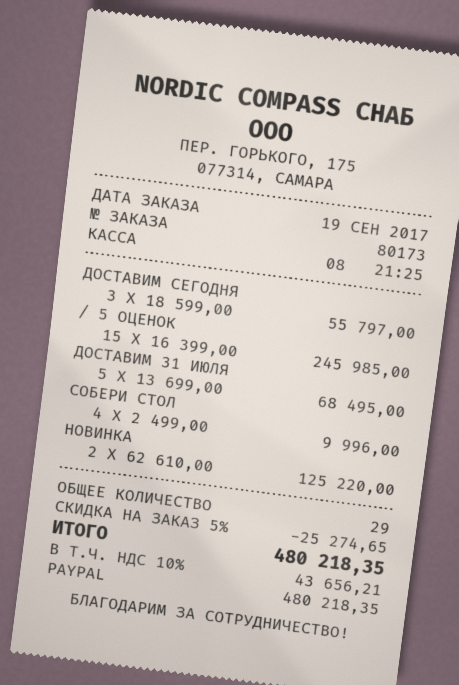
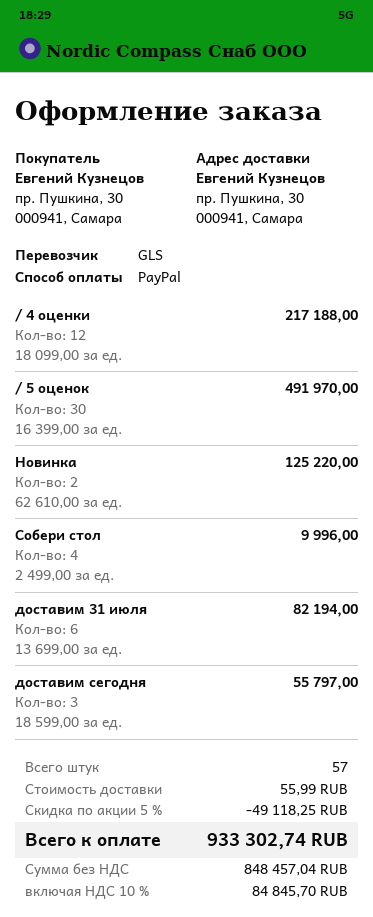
/ 5 ОЦЕНОК: 15 x 16399.00 = 245985.00 -> 30 x 16399.00 = 491970.00
ДОСТАВИМ 31 ИЮЛЯ: 5 x 13699.00 = 68495.00 -> 6 x 13699.00 = 82194.00
/ 4 оценки: none -> 12 x 18099.00 = 217188.00
total quantity: 29 -> 57
discount: 5% = 25274.65 -> 5% = 49118.25
shipping: none -> 55.99
tax: 10% = 43656.21 -> 10% = 84845.70
total: 480218.35 -> 933302.74

